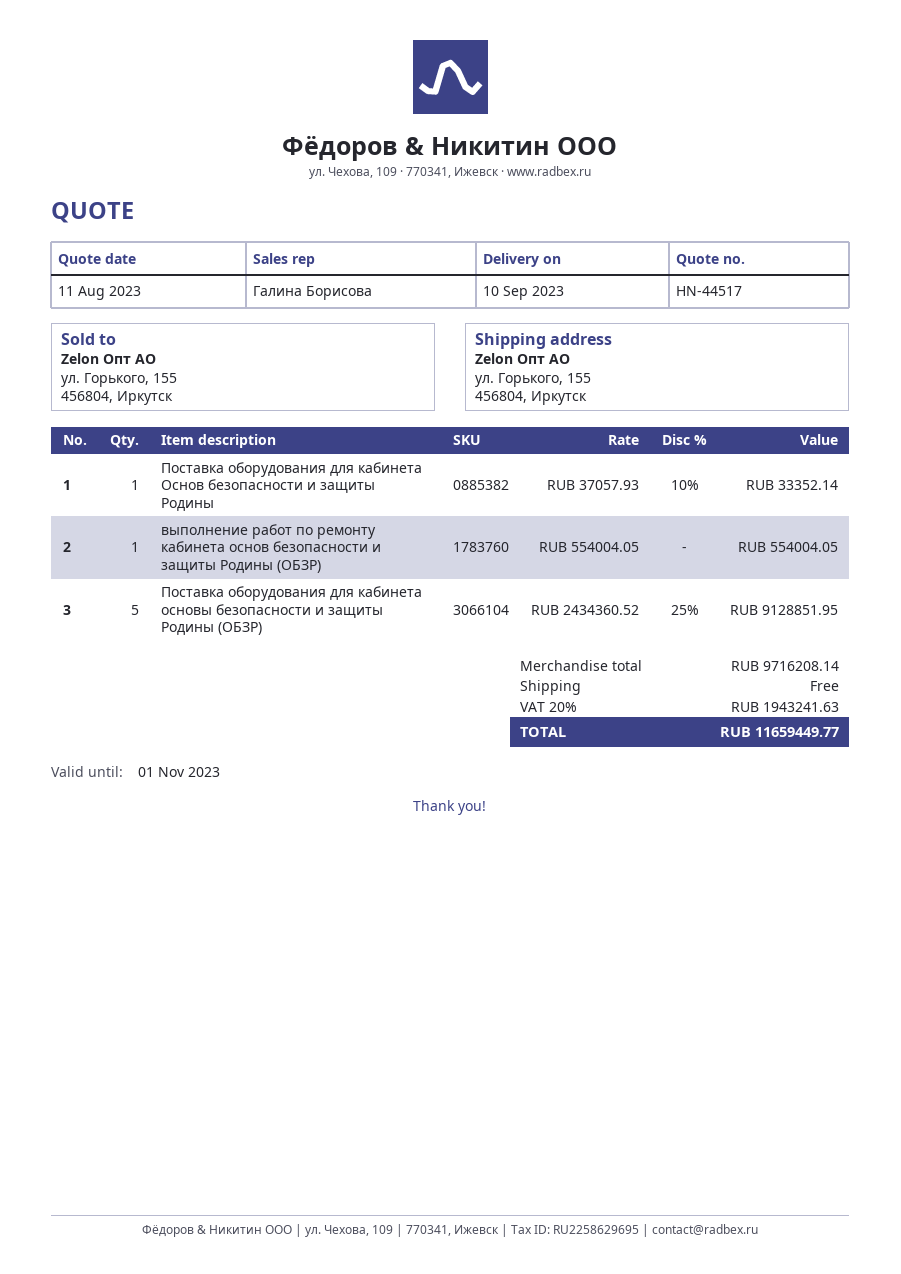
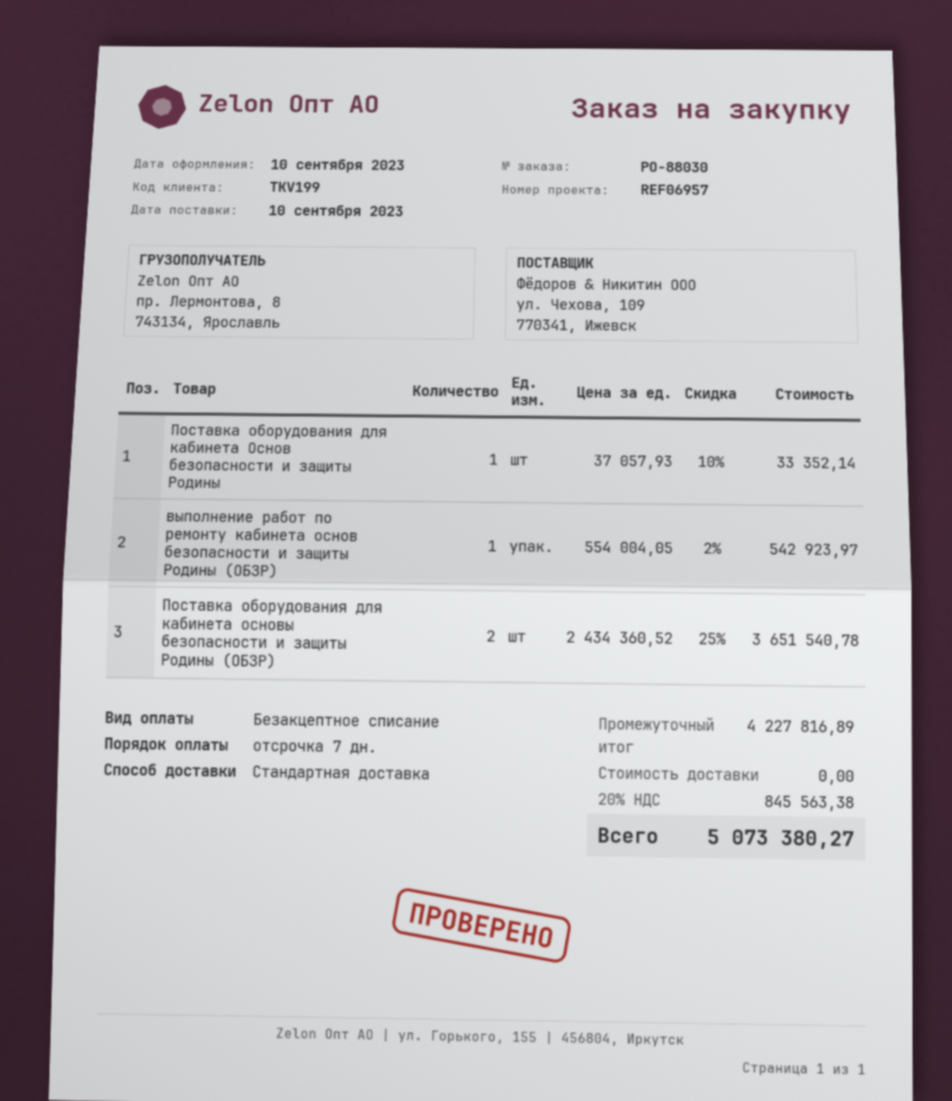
ship to: ул. Горького, 155, 456804, Иркутск -> пр. Лермонтова, 8, 743134, Ярославль
выполнение работ по ремонту кабинета основ безопасности и защиты Родины (ОБЗР): 1 x 554004.05 = 554004.05 -> 1 x 554004.05 - 2% = 542923.97
Поставка оборудования для кабинета основы безопасности и защиты Родины (ОБЗР): 5 x 2434360.52 - 25% = 9128851.95 -> 2 x 2434360.52 - 25% = 3651540.78
subtotal: 9716208.14 -> 4227816.89
tax: 20% = 1943241.63 -> 20% = 845563.38
total: 11659449.77 -> 5073380.27

